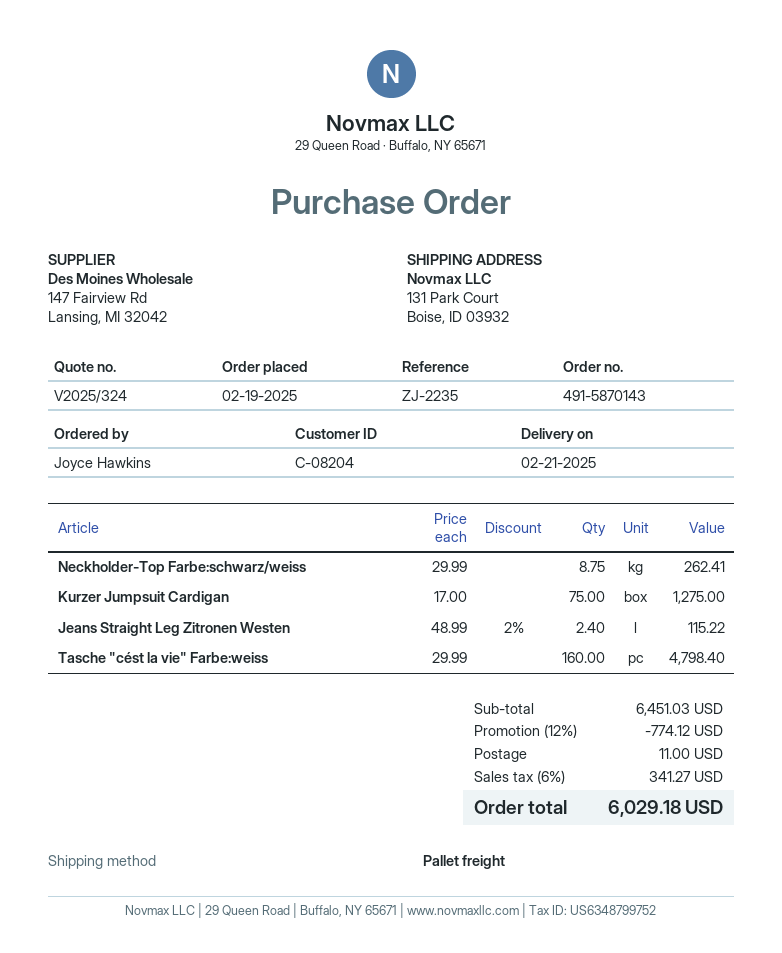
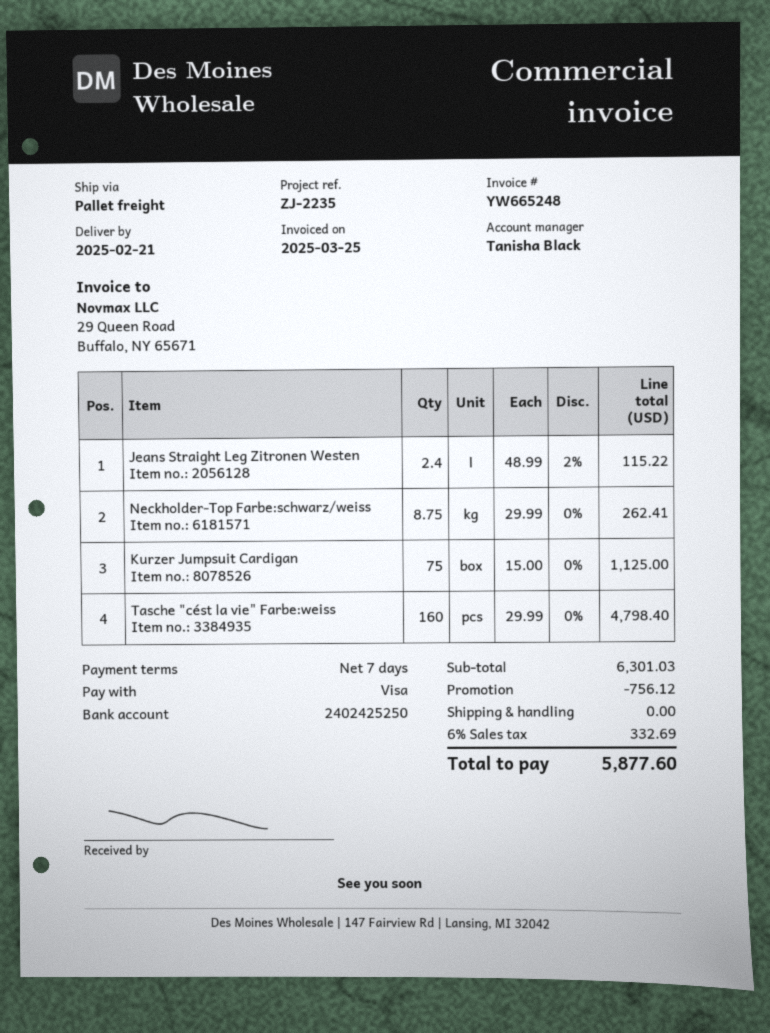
Kurzer Jumpsuit Cardigan: 75 x 17.00 = 1275.00 -> 75 x 15.00 = 1125.00
subtotal: 6451.03 -> 6301.03
discount: 774.12 -> 756.12
shipping: 11.00 -> 0.00
tax: 6% = 341.27 -> 6% = 332.69
total: 6029.18 -> 5877.60

